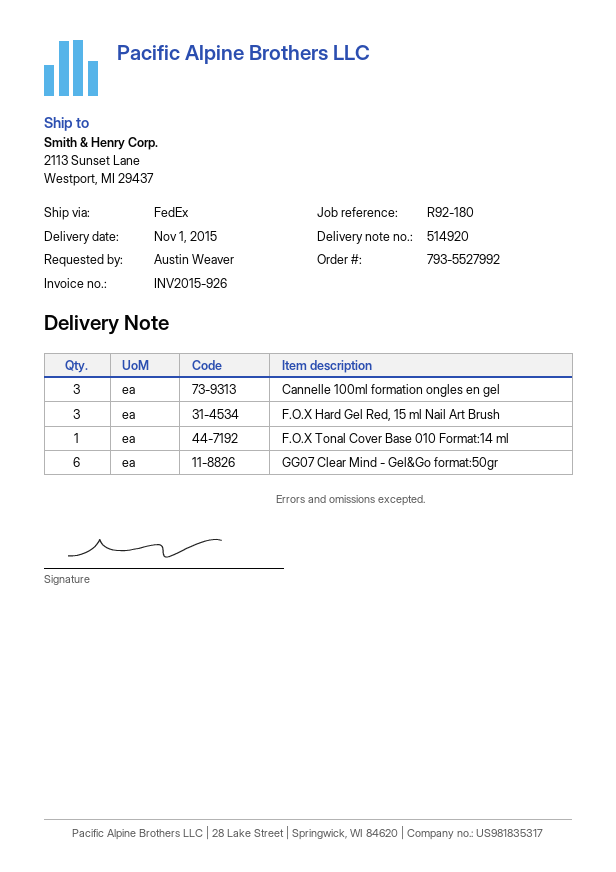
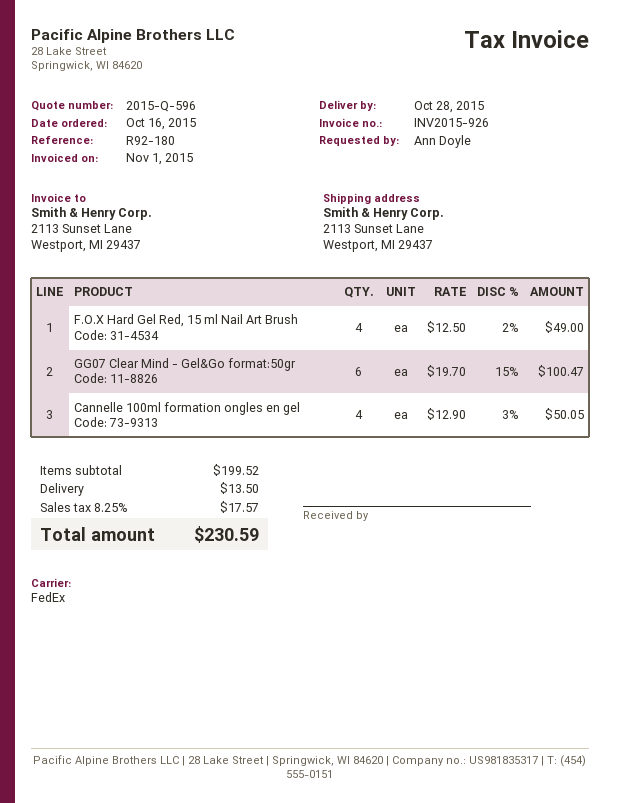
delivery date: 2015-11-01 -> 2015-10-28
ordered by: Austin Weaver -> Ann Doyle
Cannelle 100ml formation ongles en gel: 3 -> 4
F.O.X Hard Gel Red, 15 ml Nail Art Brush: 3 -> 4
F.O.X Tonal Cover Base 010 Format:14 ml: 1 -> none

